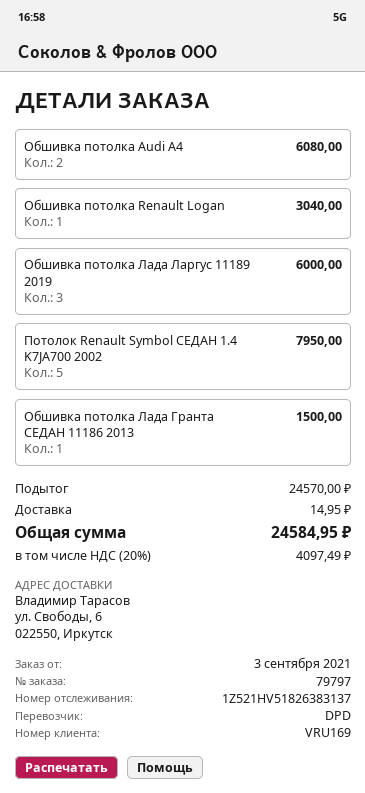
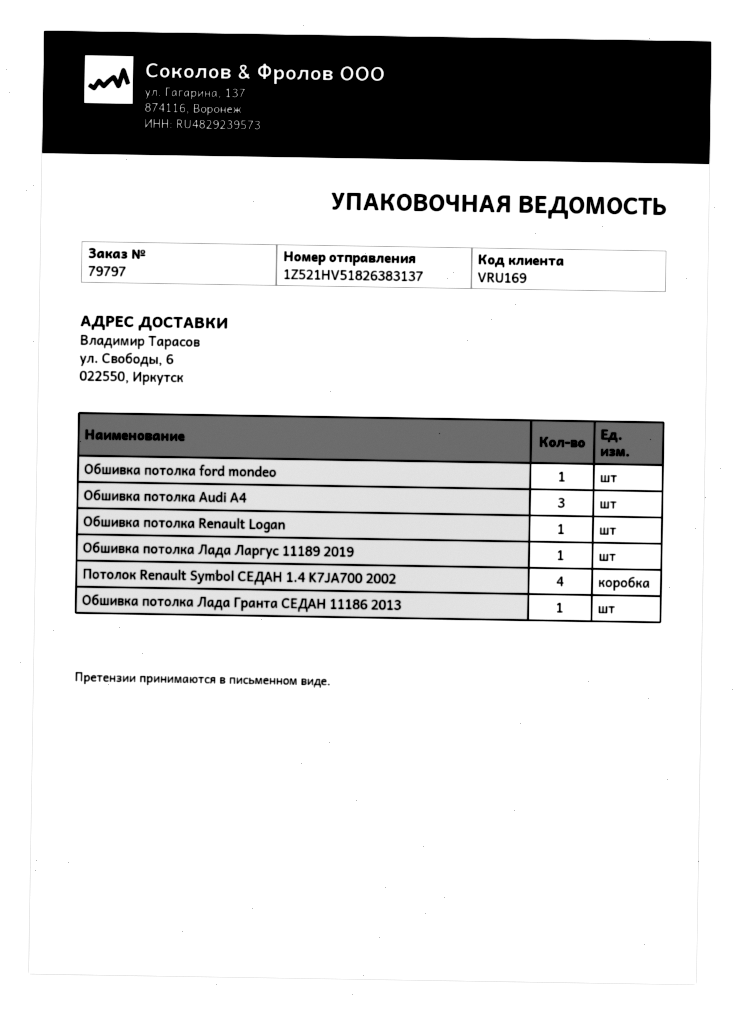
Обшивка потолка Audi A4: 2 -> 3
Обшивка потолка Лада Ларгус 11189 2019: 3 -> 1
Потолок Renault Symbol СЕДАН 1.4 K7JA700 2002: 5 -> 4
Обшивка потолка ford mondeo: none -> 1

